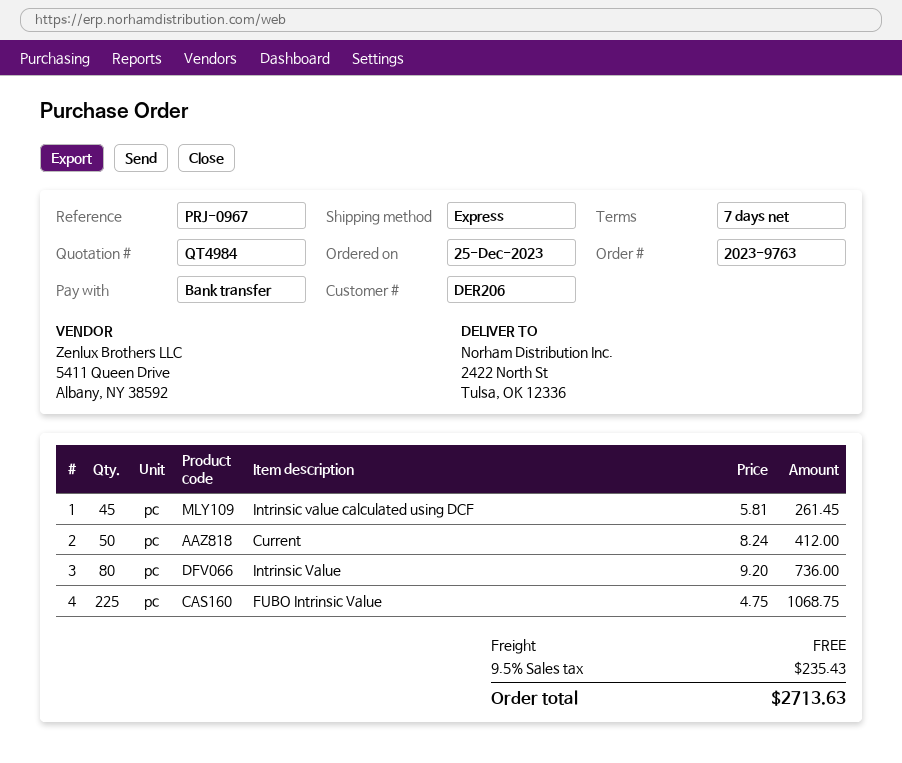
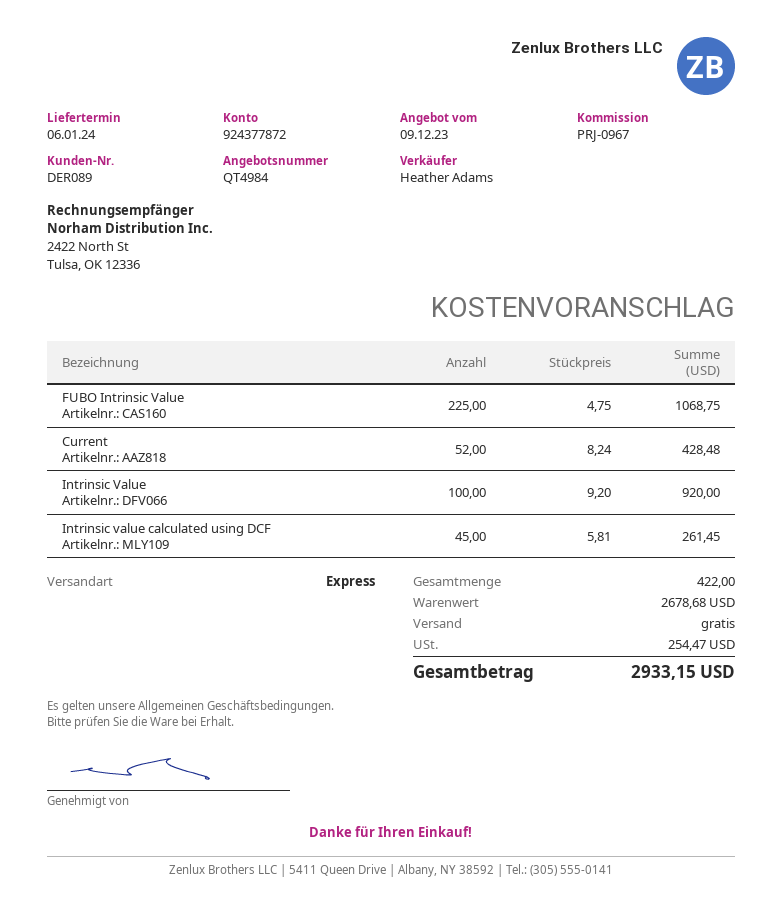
customer number: DER206 -> DER089
Current: 50 x 8.24 = 412.00 -> 52 x 8.24 = 428.48
Intrinsic Value: 80 x 9.20 = 736.00 -> 100 x 9.20 = 920.00
tax: 235.43 -> 254.47
total: 2713.63 -> 2933.15

